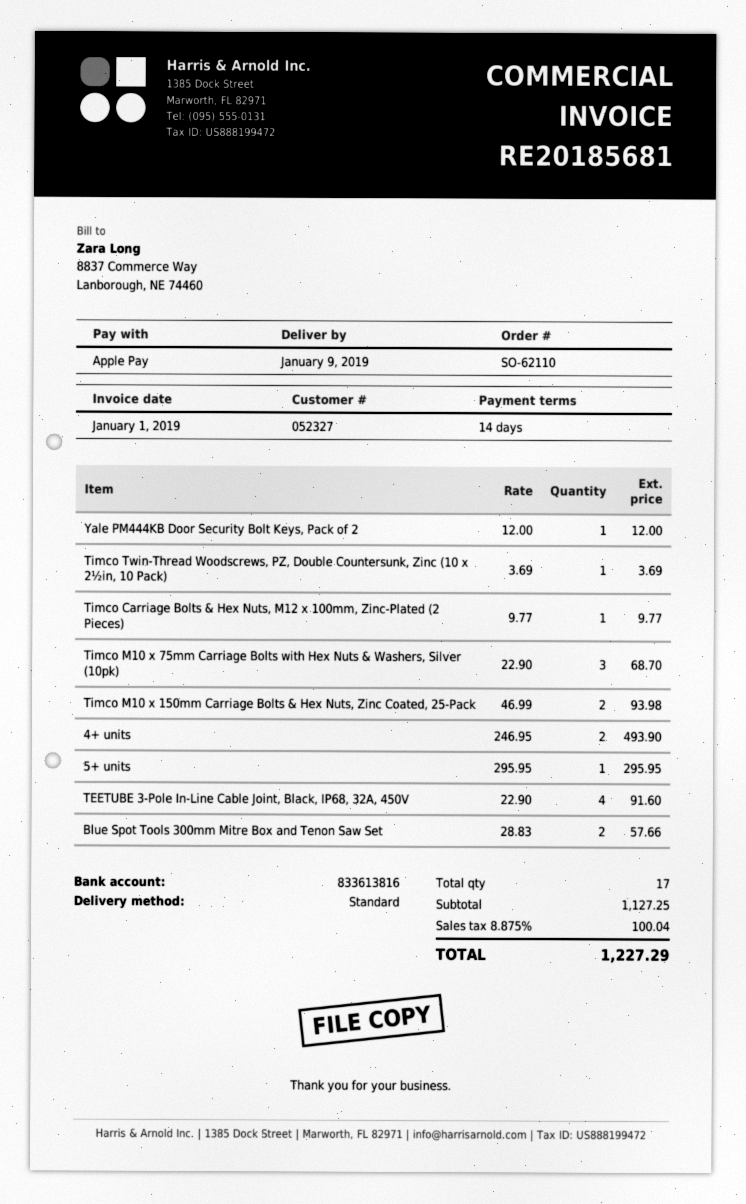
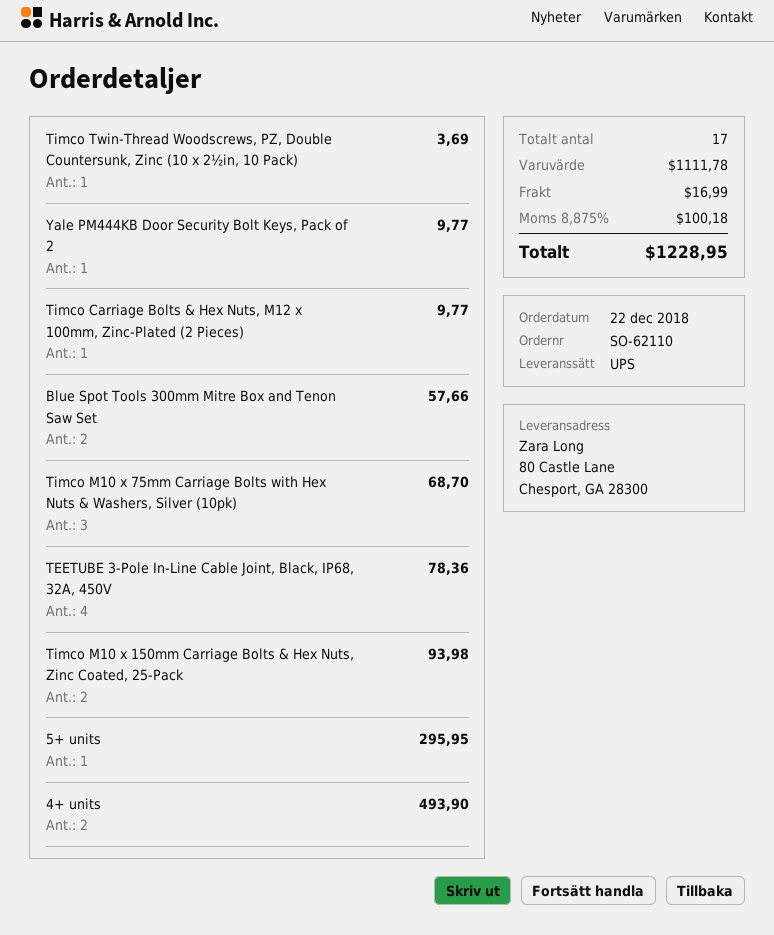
shipping method: standard -> UPS
Yale PM444KB Door Security Bolt Keys, Pack of 2: 1 for 12.00 -> 1 for 9.77
TEETUBE 3-Pole In-Line Cable Joint, Black, IP68, 32A, 450V: 4 for 91.60 -> 4 for 78.36
subtotal: 1127.25 -> 1111.78
shipping: none -> 16.99
tax: 8.875% = 100.04 -> 8.875% = 100.18
total: 1227.29 -> 1228.95

